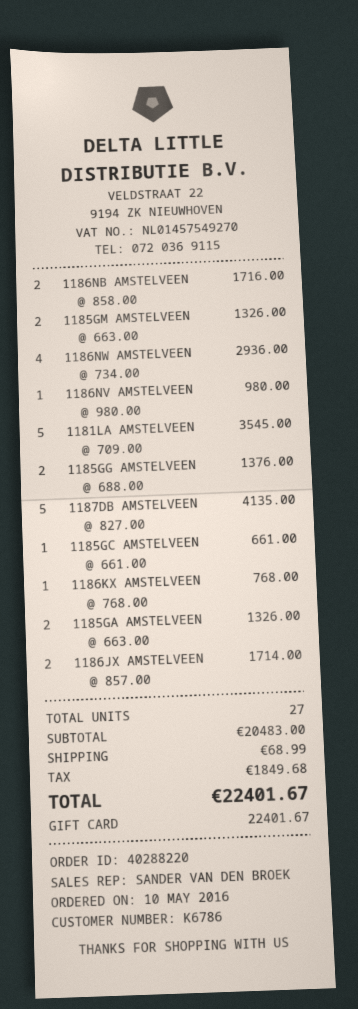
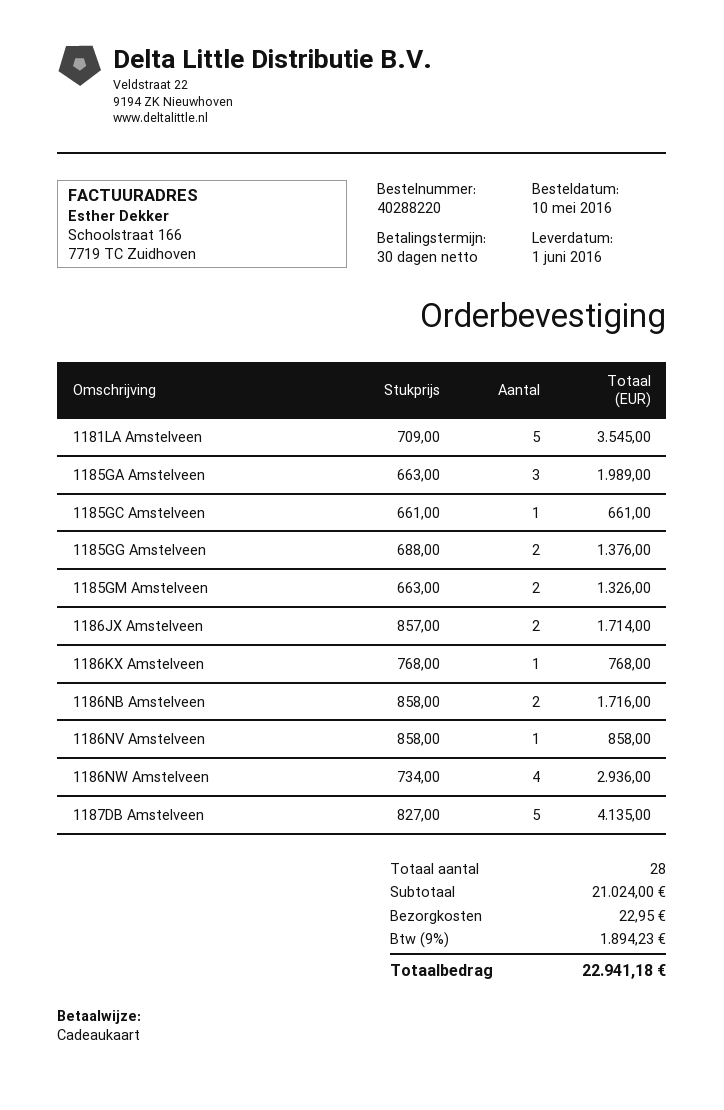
1186NV AMSTELVEEN: 1 x 980.00 = 980.00 -> 1 x 858.00 = 858.00
1185GA AMSTELVEEN: 2 x 663.00 = 1326.00 -> 3 x 663.00 = 1989.00
total quantity: 27 -> 28
subtotal: 20483.00 -> 21024.00
shipping: 68.99 -> 22.95
tax: 1849.68 -> 1894.23
total: 22401.67 -> 22941.18

